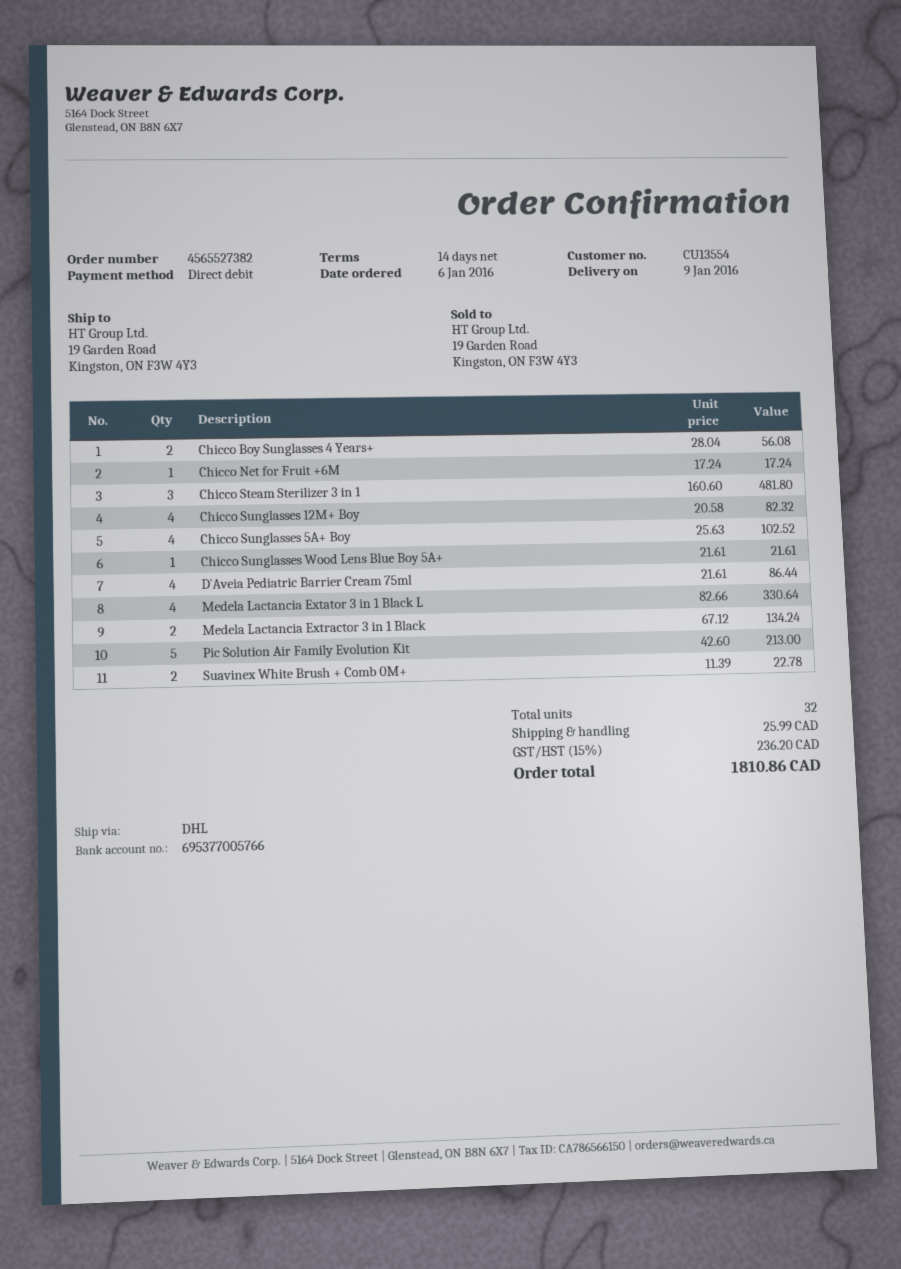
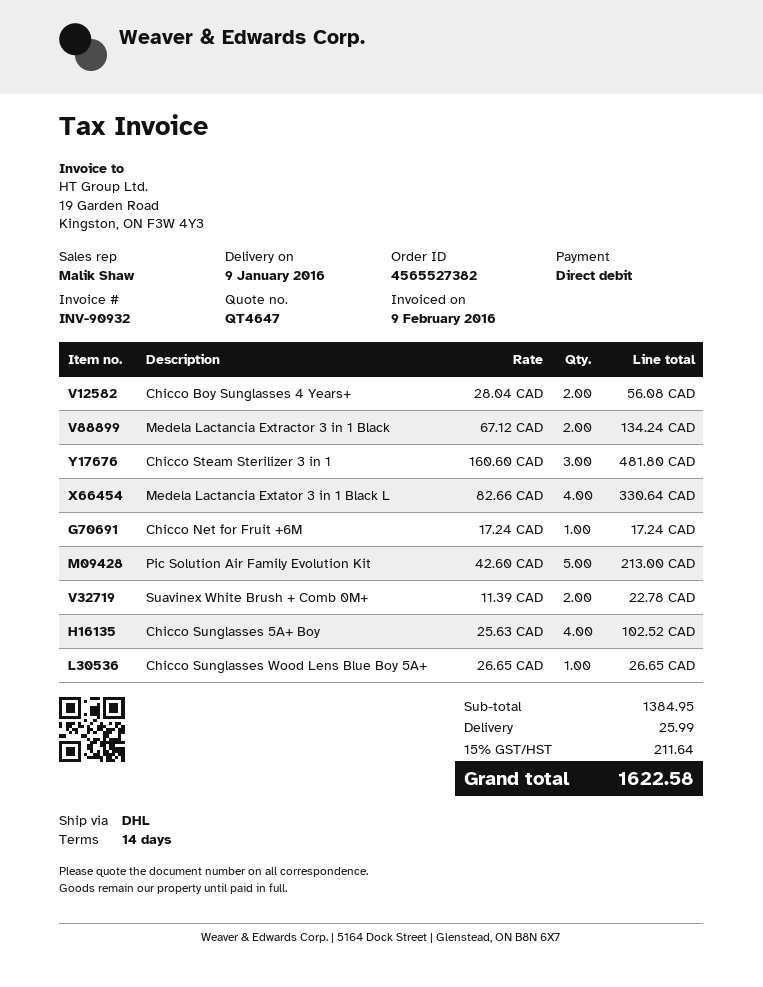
Chicco Sunglasses 12M+ Boy: 4 x 20.58 = 82.32 -> none
Chicco Sunglasses Wood Lens Blue Boy 5A+: 1 x 21.61 = 21.61 -> 1 x 26.65 = 26.65
D`Aveia Pediatric Barrier Cream 75ml: 4 x 21.61 = 86.44 -> none
tax: 15% = 236.20 -> 15% = 211.64
total: 1810.86 -> 1622.58

